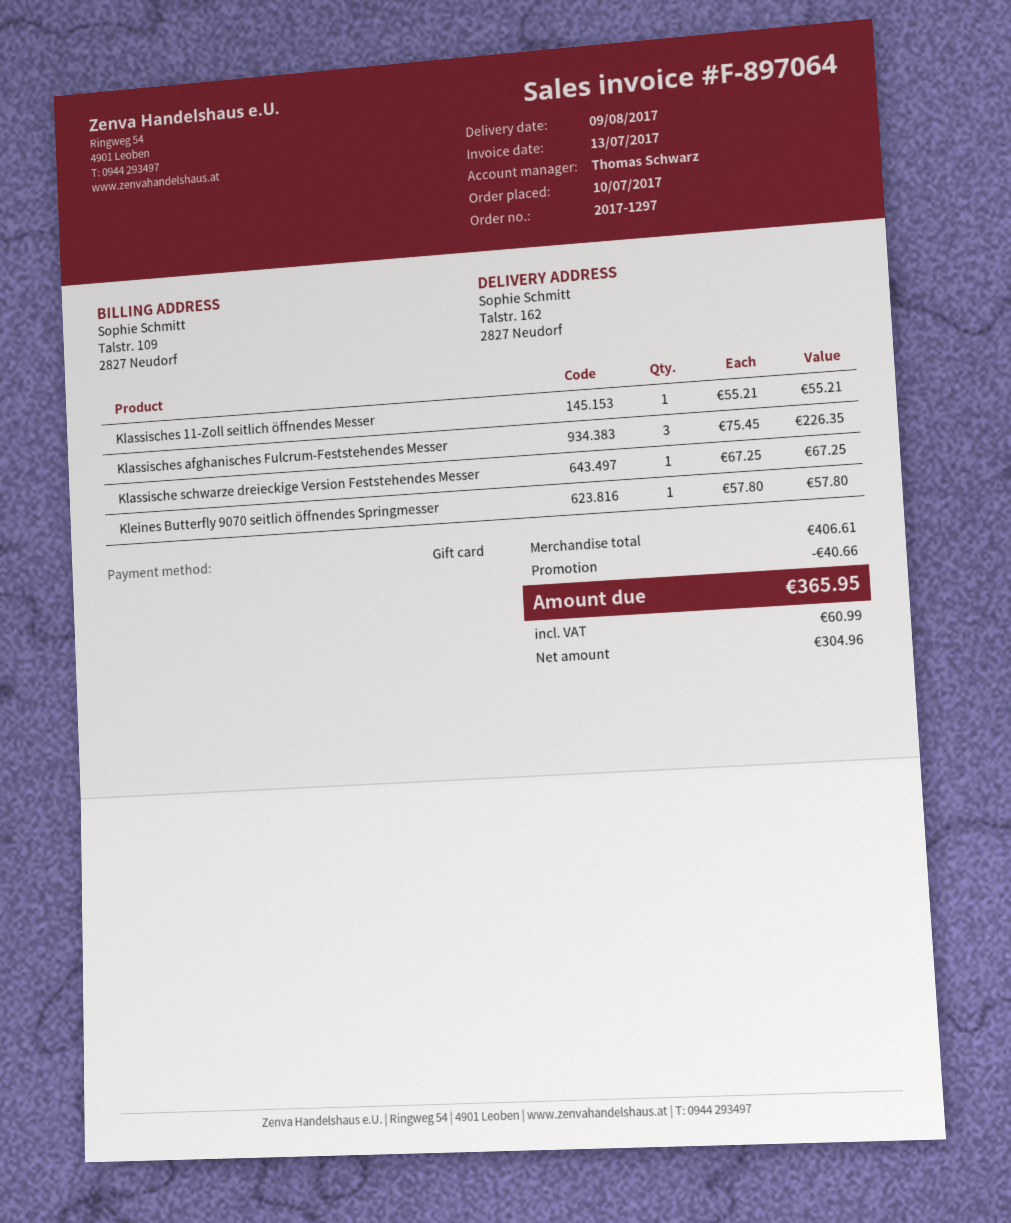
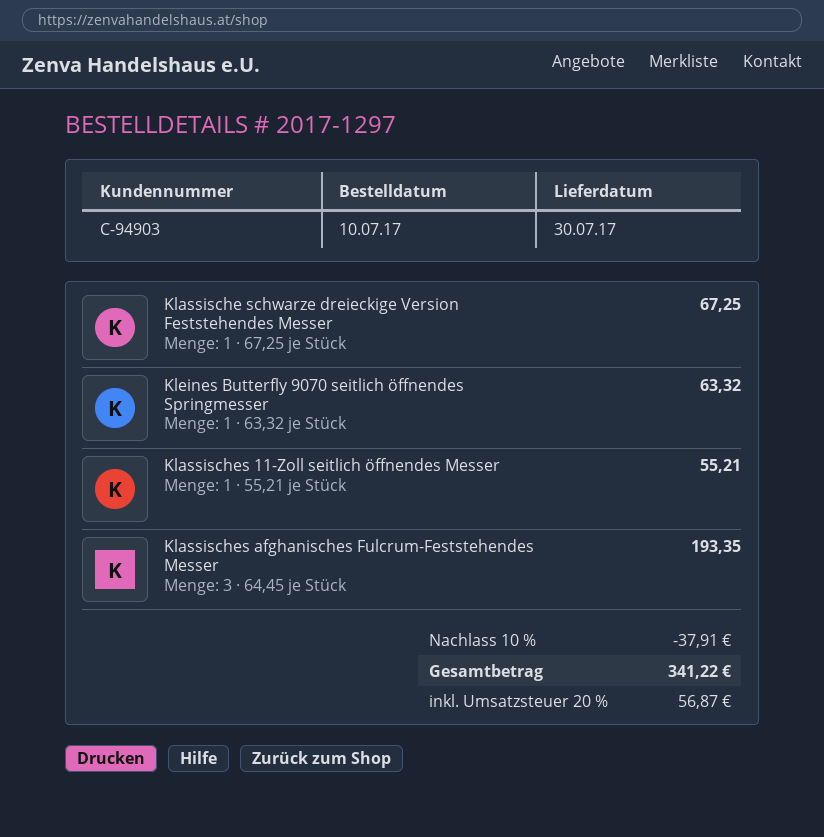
delivery date: 2017-08-09 -> 2017-07-30
Klassisches afghanisches Fulcrum-Feststehendes Messer: 3 x 75.45 = 226.35 -> 3 x 64.45 = 193.35
Kleines Butterfly 9070 seitlich öffnendes Springmesser: 1 x 57.80 = 57.80 -> 1 x 63.32 = 63.32
discount: 40.66 -> 37.91
tax: 60.99 -> 56.87
total: 365.95 -> 341.22

